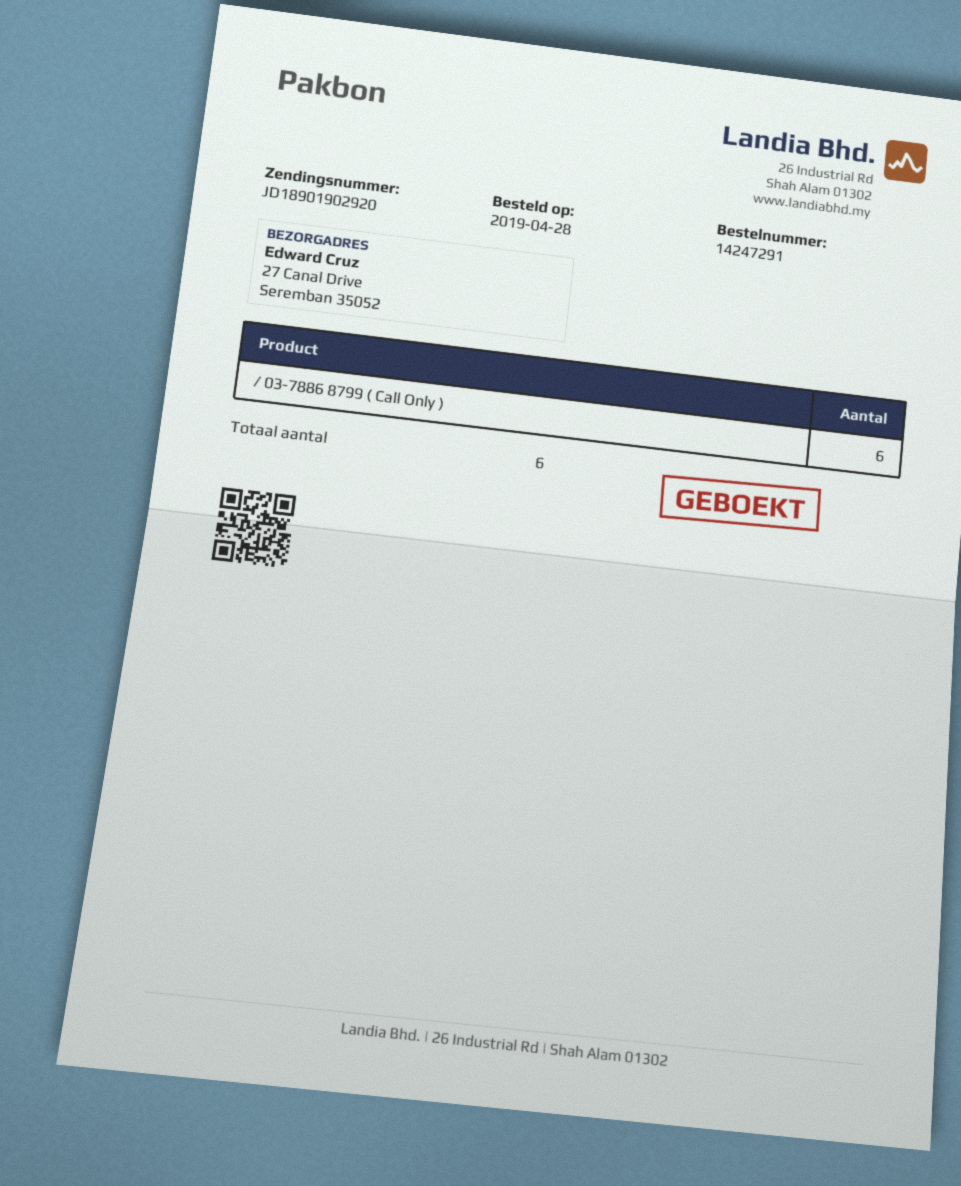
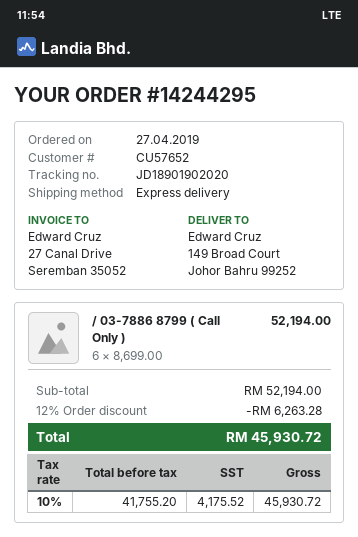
order number: 14247291 -> 14244295
order date: 2019-04-28 -> 2019-04-27
tracking number: JD18901902920 -> JD18901902020
ship to: 27 Canal Drive, Seremban 35052 -> 149 Broad Court, Johor Bahru 99252

